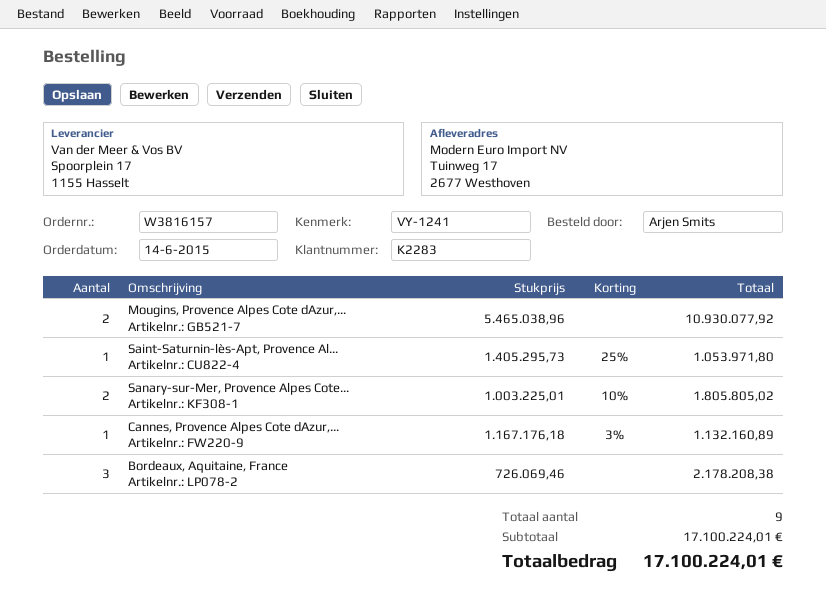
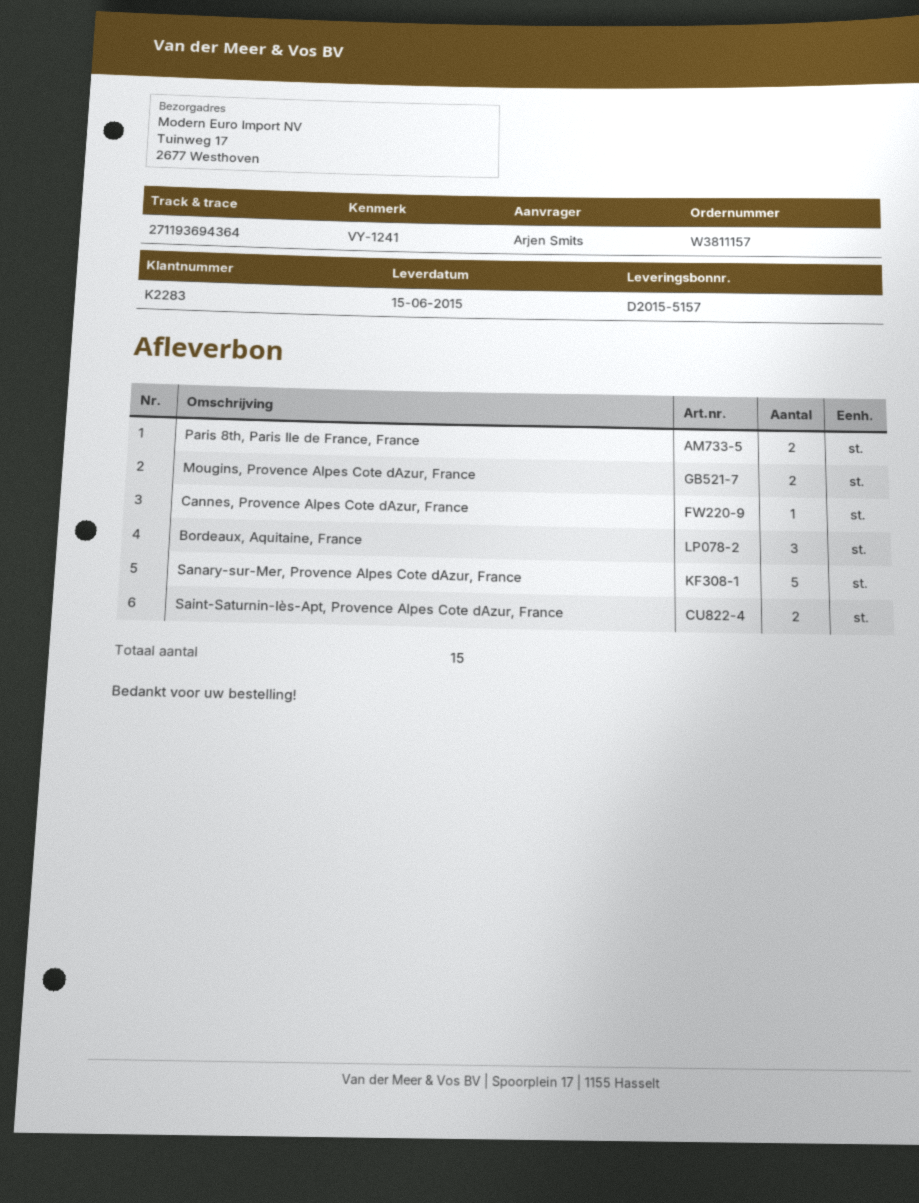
order number: W3816157 -> W3811157
Saint-Saturnin-lès-Apt, Provence Al...: 1 -> 2
Sanary-sur-Mer, Provence Alpes Cote...: 2 -> 5
Paris 8th, Paris Ile de France, France: none -> 2
total quantity: 9 -> 15

